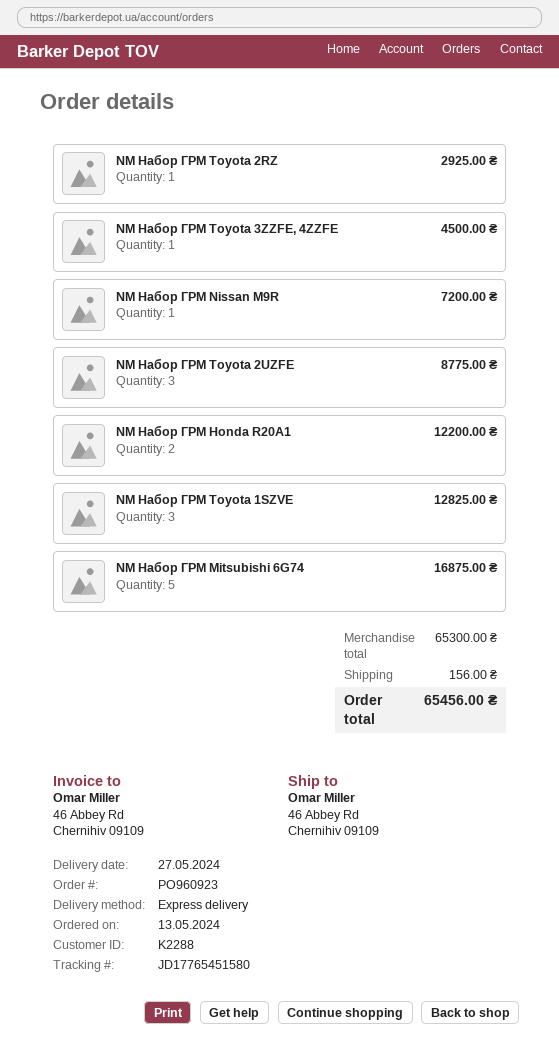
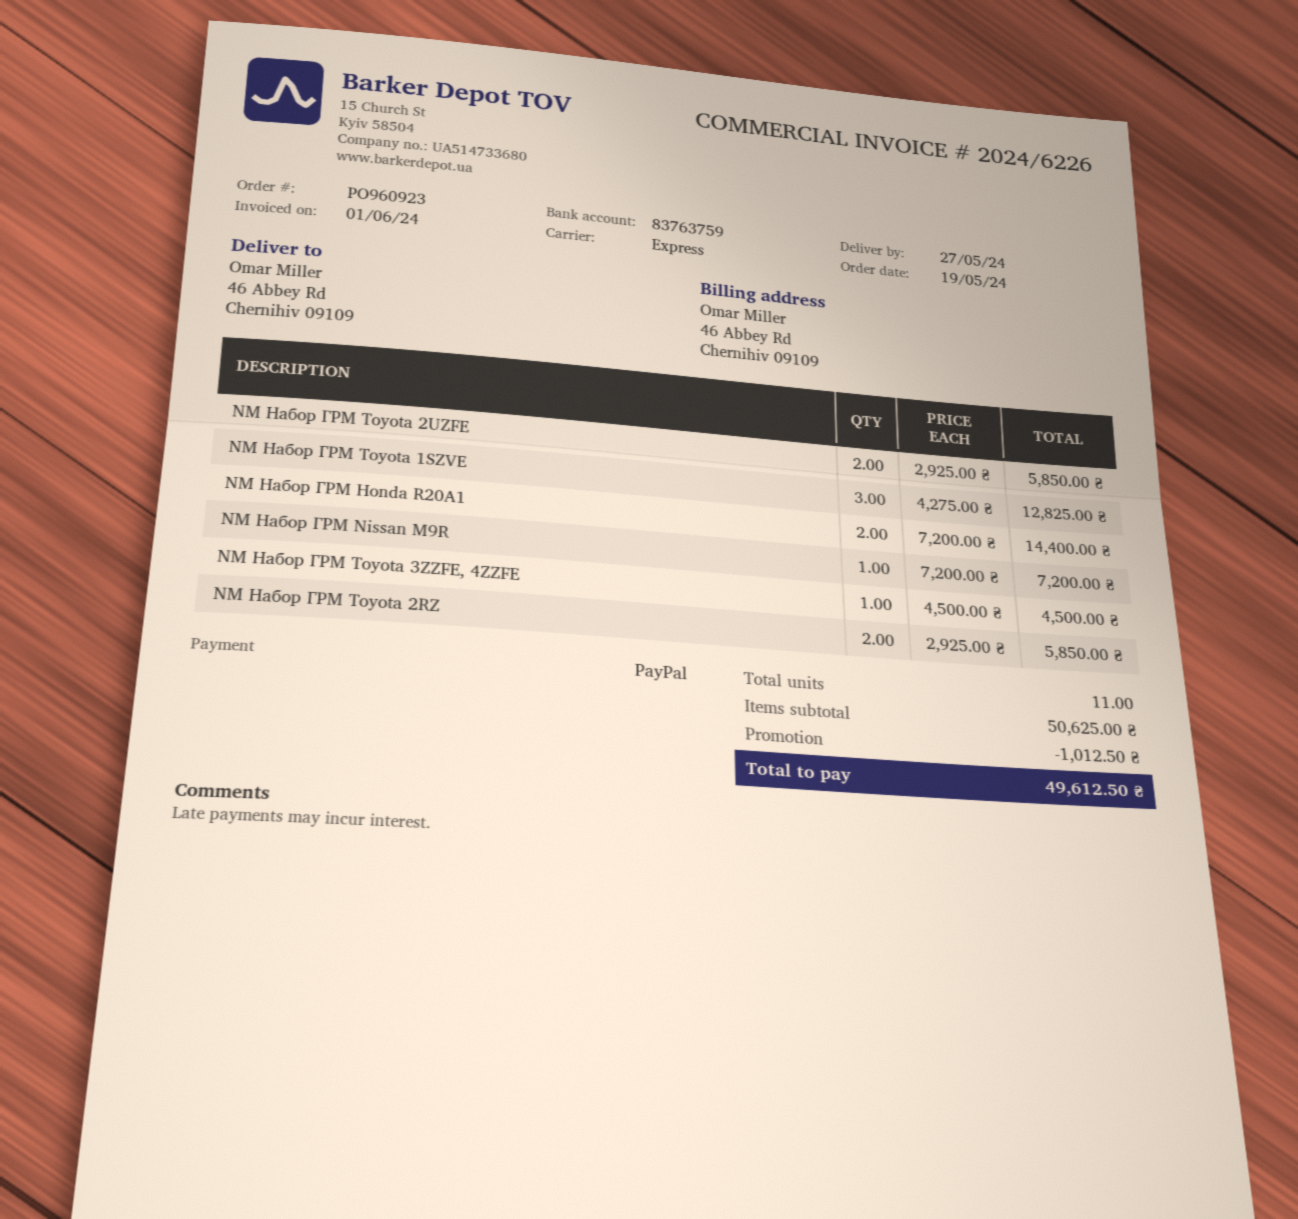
order date: 2024-05-13 -> 2024-05-19
NM Набор ГРМ Toyota 2RZ: 1 for 2925.00 -> 2 for 5850.00
NM Набор ГРМ Toyota 2UZFE: 3 for 8775.00 -> 2 for 5850.00
NM Набор ГРМ Honda R20A1: 2 for 12200.00 -> 2 for 14400.00
NM Набор ГРМ Mitsubishi 6G74: 5 for 16875.00 -> none
subtotal: 65300.00 -> 50625.00
discount: none -> 1012.50
shipping: 156.00 -> none
total: 65456.00 -> 49612.50

